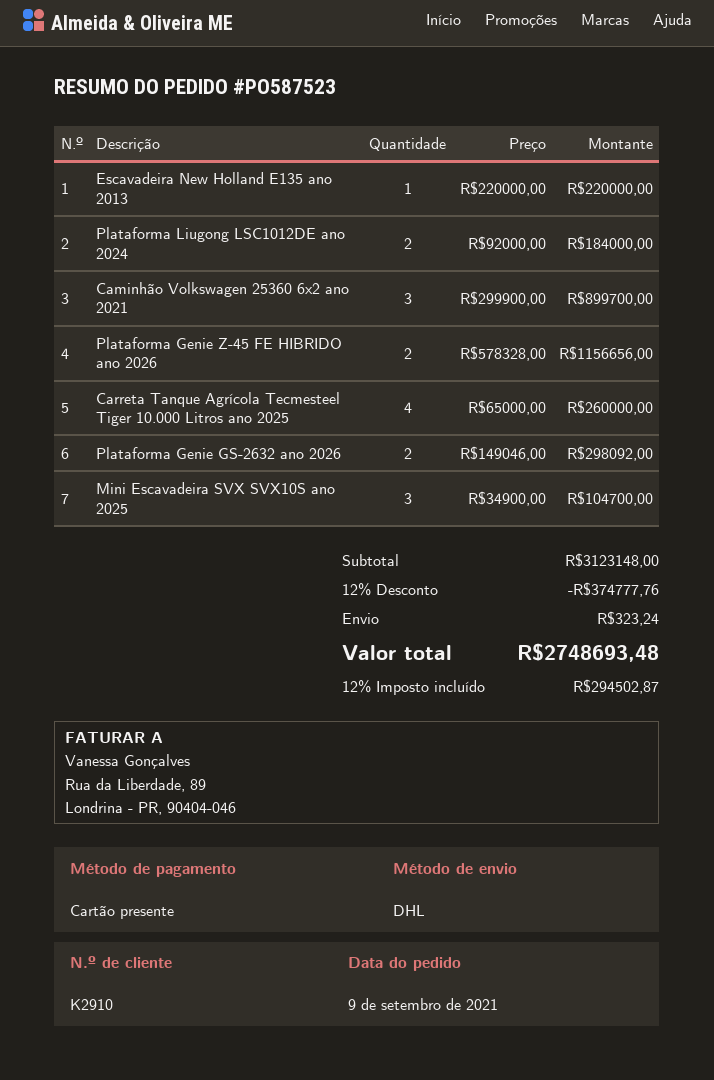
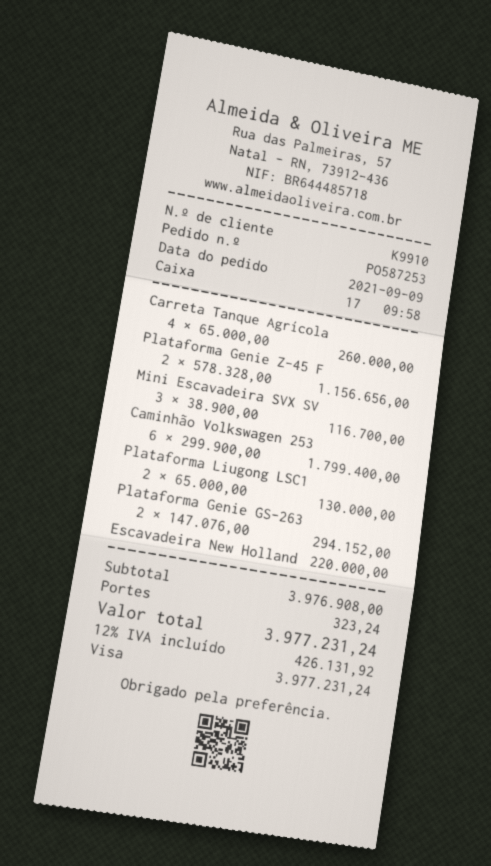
order number: PO587523 -> PO587253
customer number: K2910 -> K9910
payment method: gift card -> Visa
Plataforma Liugong LSC1012DE ano 2024: 2 x 92000.00 = 184000.00 -> 2 x 65000.00 = 130000.00
Caminhão Volkswagen 25360 6x2 ano 2021: 3 x 299900.00 = 899700.00 -> 6 x 299900.00 = 1799400.00
Plataforma Genie GS-2632 ano 2026: 2 x 149046.00 = 298092.00 -> 2 x 147076.00 = 294152.00
Mini Escavadeira SVX SVX10S ano 2025: 3 x 34900.00 = 104700.00 -> 3 x 38900.00 = 116700.00
subtotal: 3123148.00 -> 3976908.00
discount: 12% = 374777.76 -> none
tax: 12% = 294502.87 -> 12% = 426131.92
total: 2748693.48 -> 3977231.24

